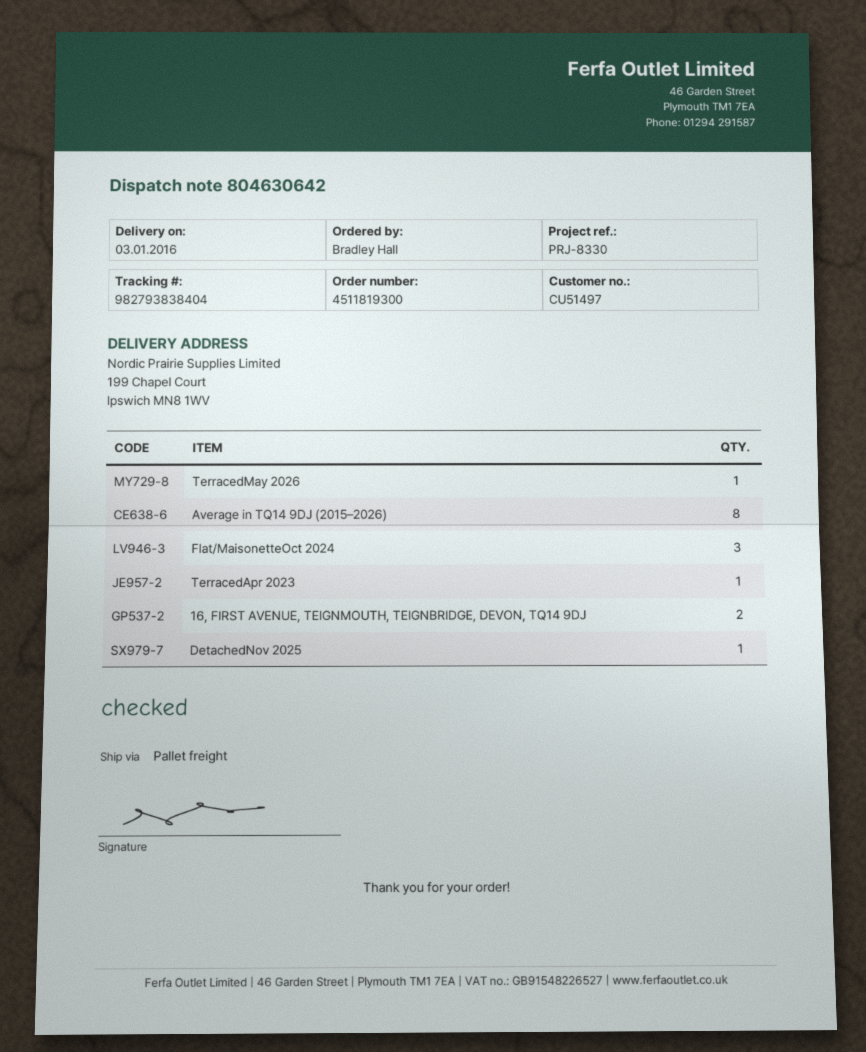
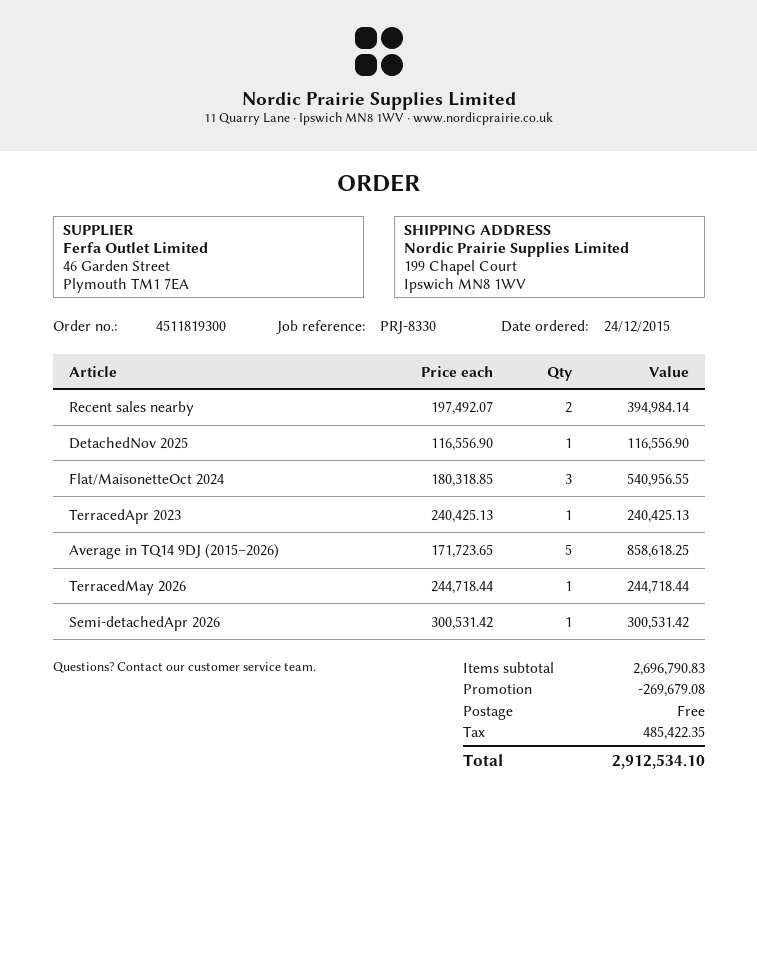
Average in TQ14 9DJ (2015–2026): 8 -> 5
16, FIRST AVENUE, TEIGNMOUTH, TEIGNBRIDGE, DEVON, TQ14 9DJ: 2 -> none
Recent sales nearby: none -> 2
Semi-detachedApr 2026: none -> 1

